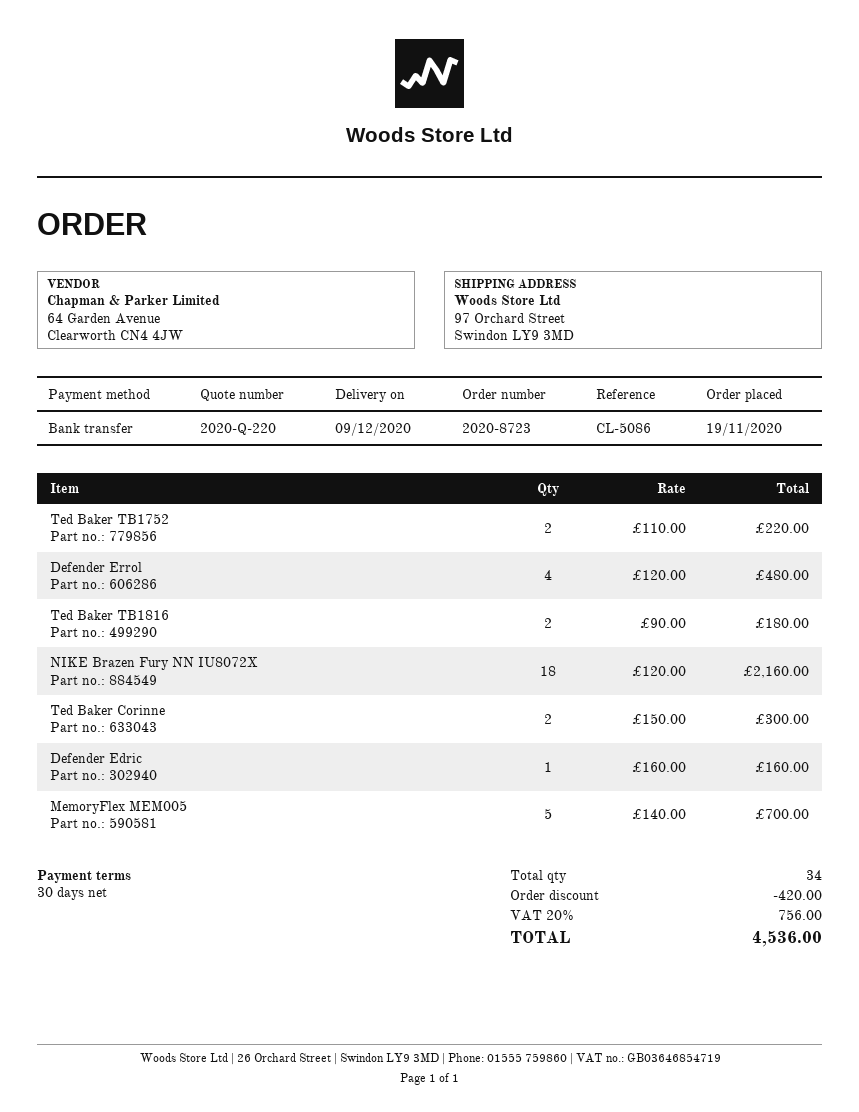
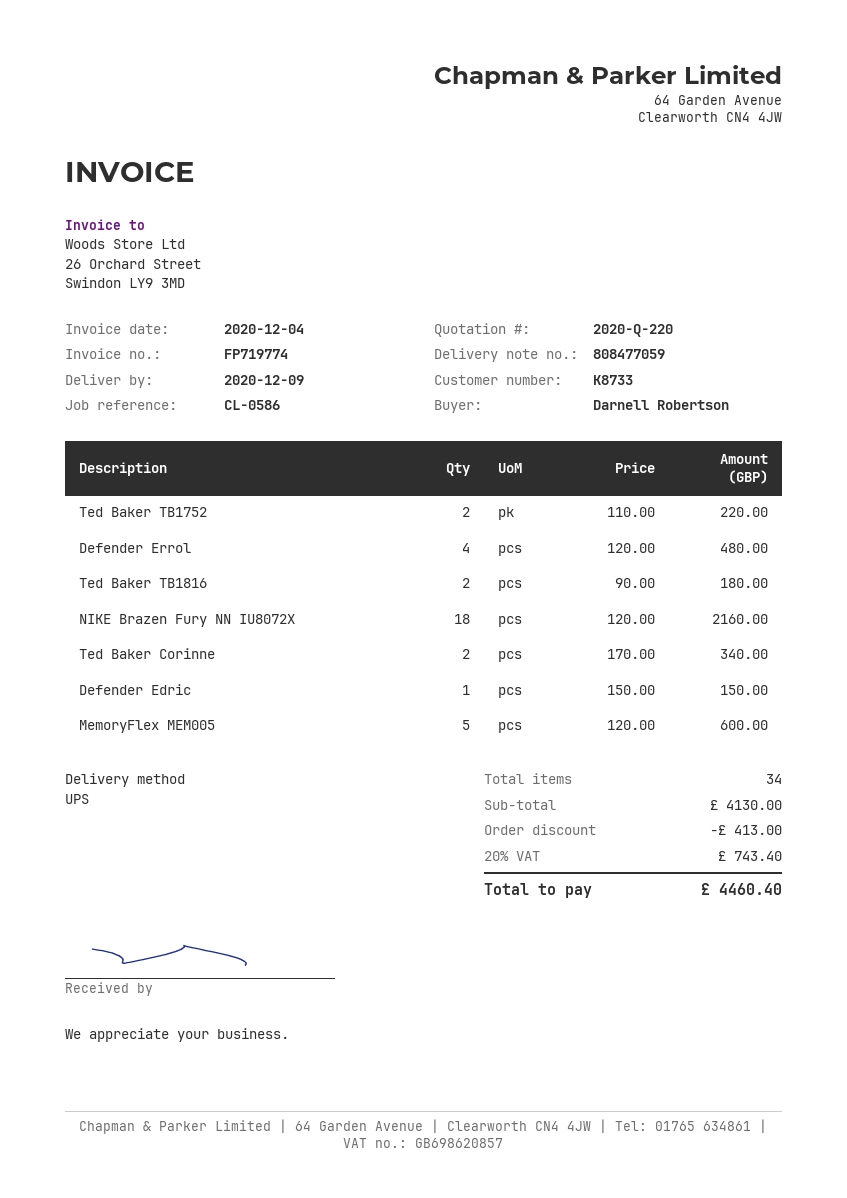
reference: CL-5086 -> CL-0586
Ted Baker Corinne: 2 x 150.00 = 300.00 -> 2 x 170.00 = 340.00
Defender Edric: 1 x 160.00 = 160.00 -> 1 x 150.00 = 150.00
MemoryFlex MEM005: 5 x 140.00 = 700.00 -> 5 x 120.00 = 600.00
discount: 420.00 -> 413.00
tax: 20% = 756.00 -> 20% = 743.40
total: 4536.00 -> 4460.40

